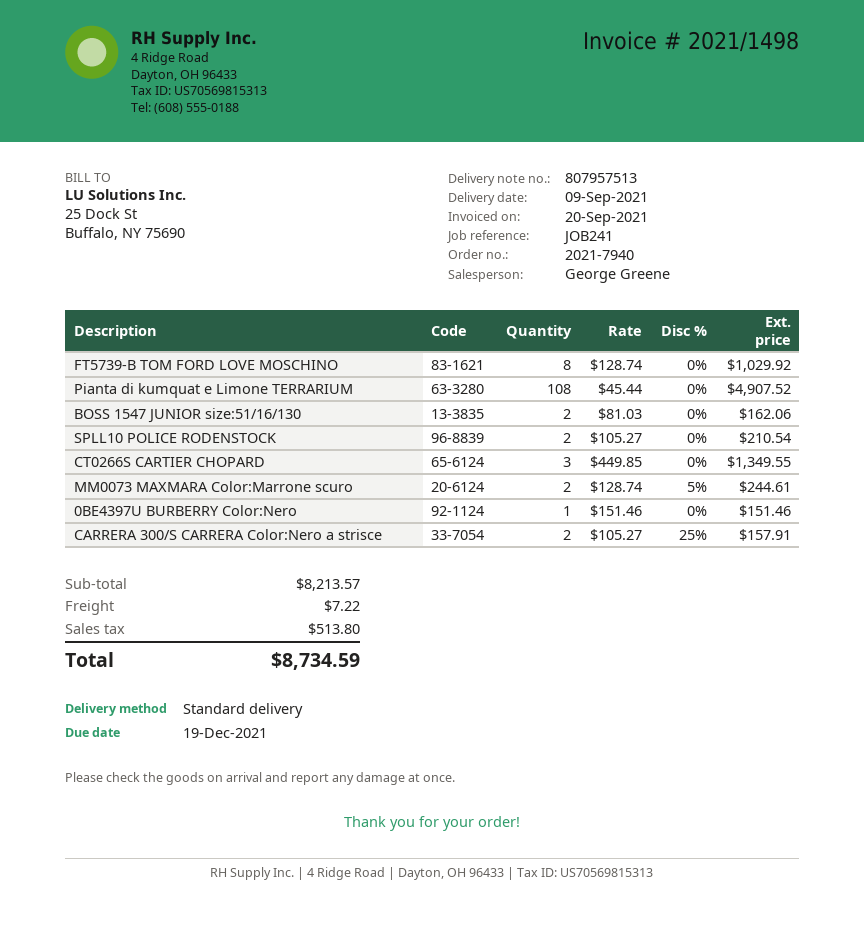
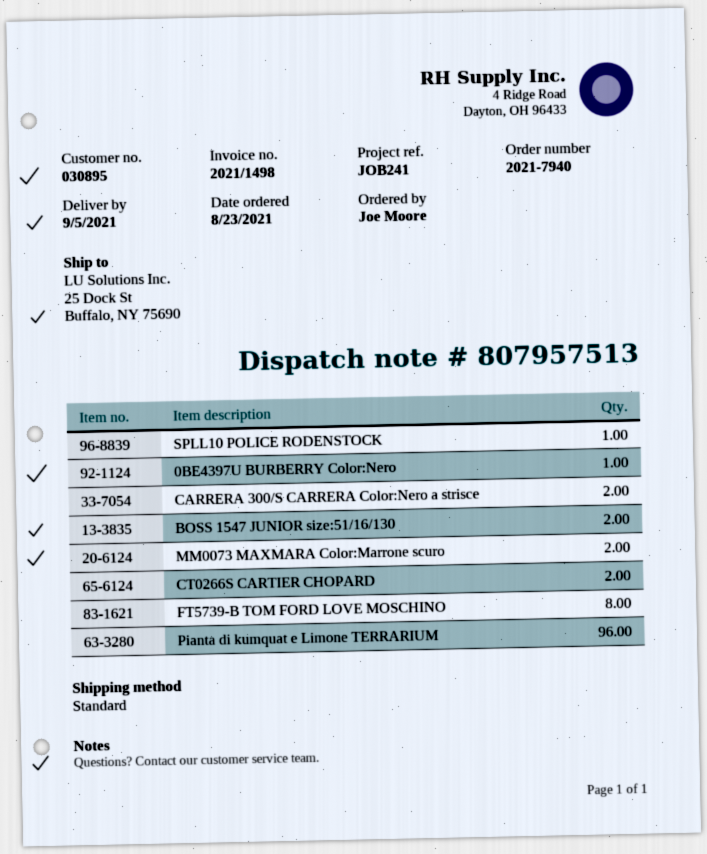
delivery date: 2021-09-09 -> 2021-09-05
Pianta di kumquat e Limone TERRARIUM: 108 -> 96
SPLL10 POLICE RODENSTOCK: 2 -> 1
CT0266S CARTIER CHOPARD: 3 -> 2

